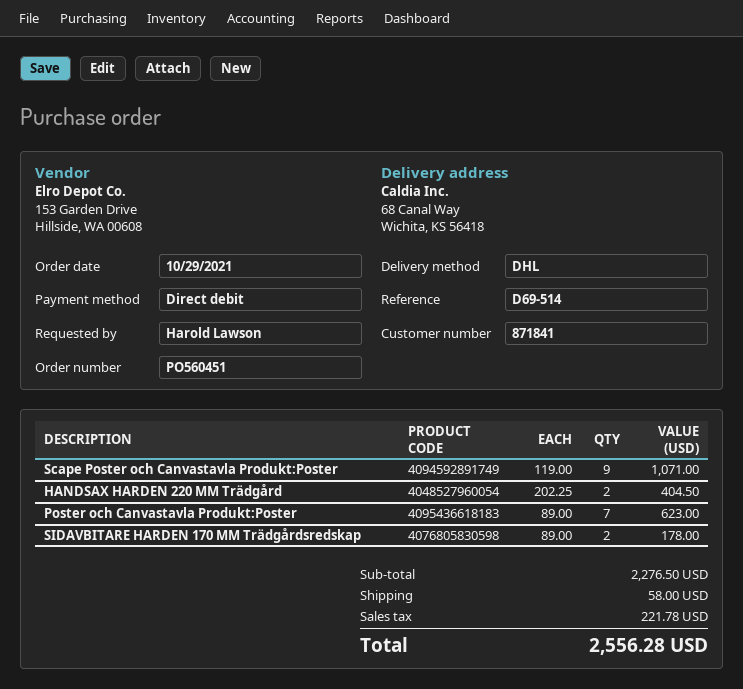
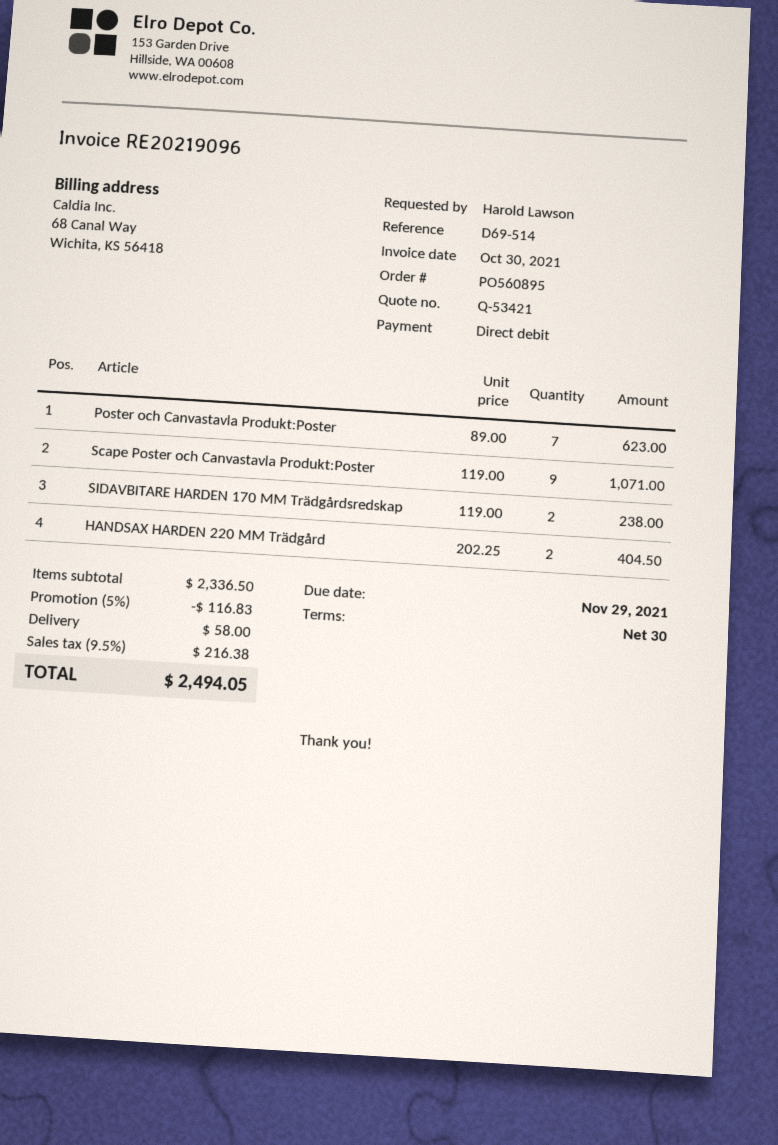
order number: PO560451 -> PO560895
SIDAVBITARE HARDEN 170 MM Trädgårdsredskap: 2 x 89.00 = 178.00 -> 2 x 119.00 = 238.00
subtotal: 2276.50 -> 2336.50
discount: none -> 5% = 116.83
tax: 221.78 -> 216.38
total: 2556.28 -> 2494.05

